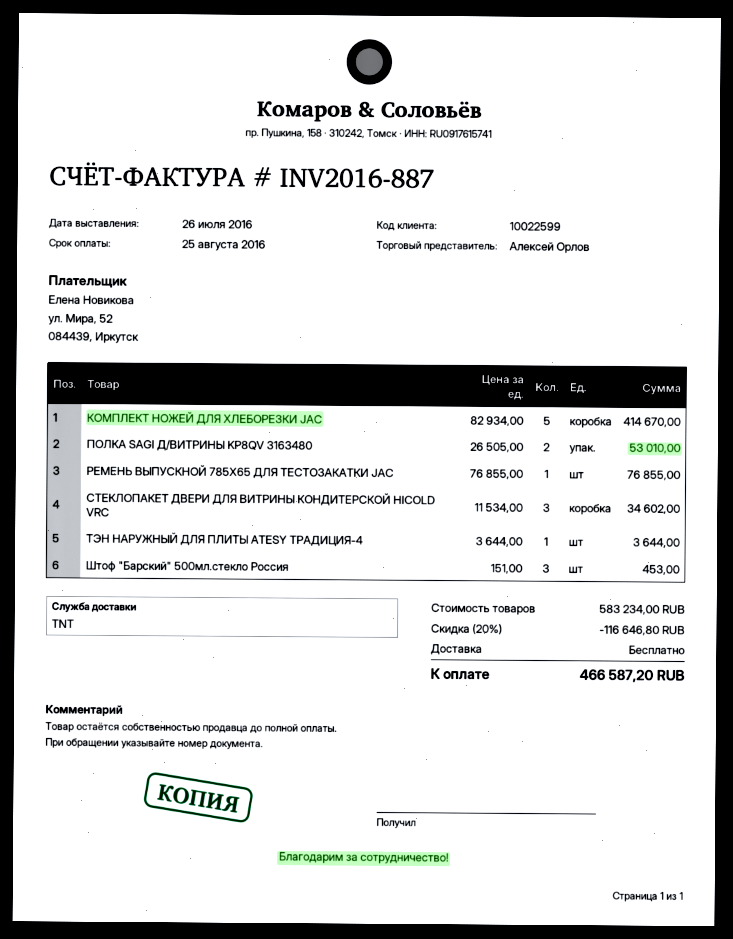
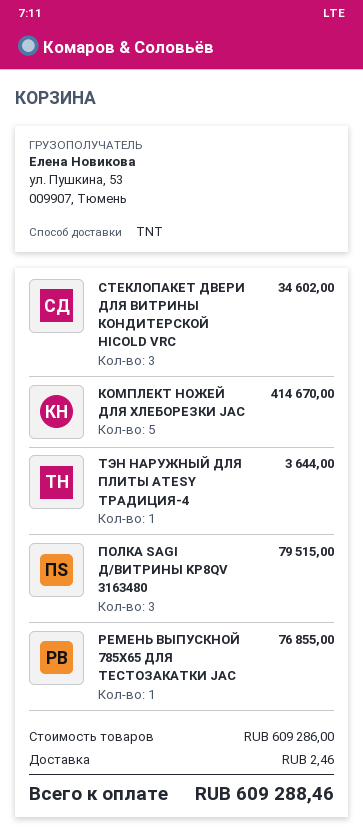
ПОЛКА SAGI Д/ВИТРИНЫ KP8QV 3163480: 2 for 53010.00 -> 3 for 79515.00
Штоф "Барский" 500мл.стекло Россия: 3 for 453.00 -> none
subtotal: 583234.00 -> 609286.00
discount: 20% = 116646.80 -> none
shipping: 0.00 -> 2.46
total: 466587.20 -> 609288.46

